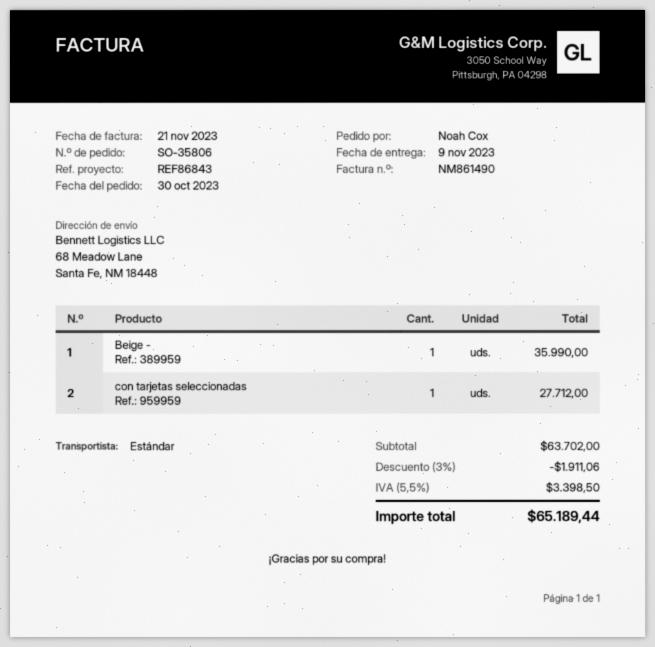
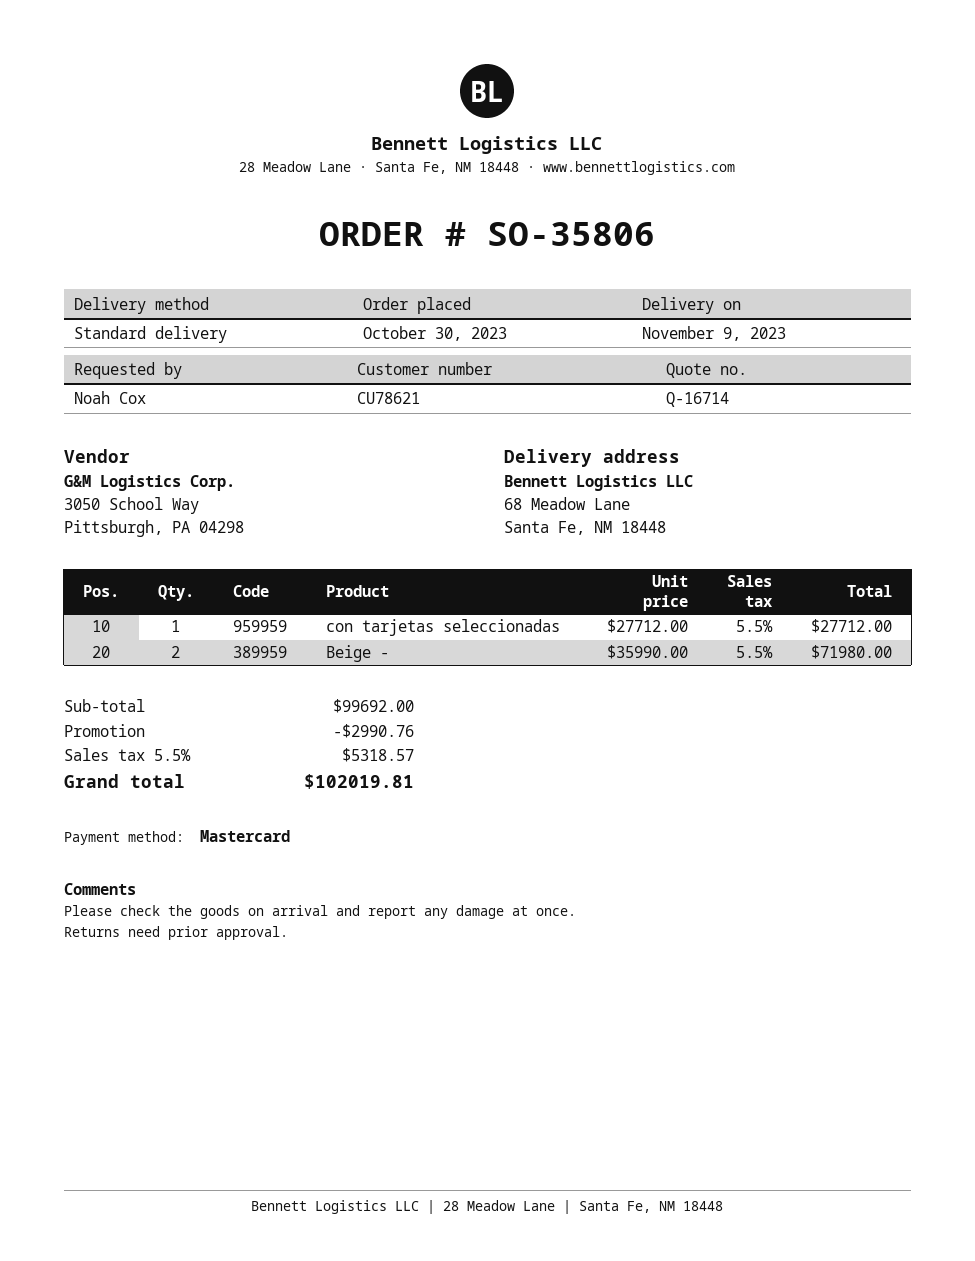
Beige -: 1 for 35990.00 -> 2 for 71980.00
subtotal: 63702.00 -> 99692.00
discount: 1911.06 -> 2990.76
tax: 5.5% = 3398.50 -> 5.5% = 5318.57
total: 65189.44 -> 102019.81

